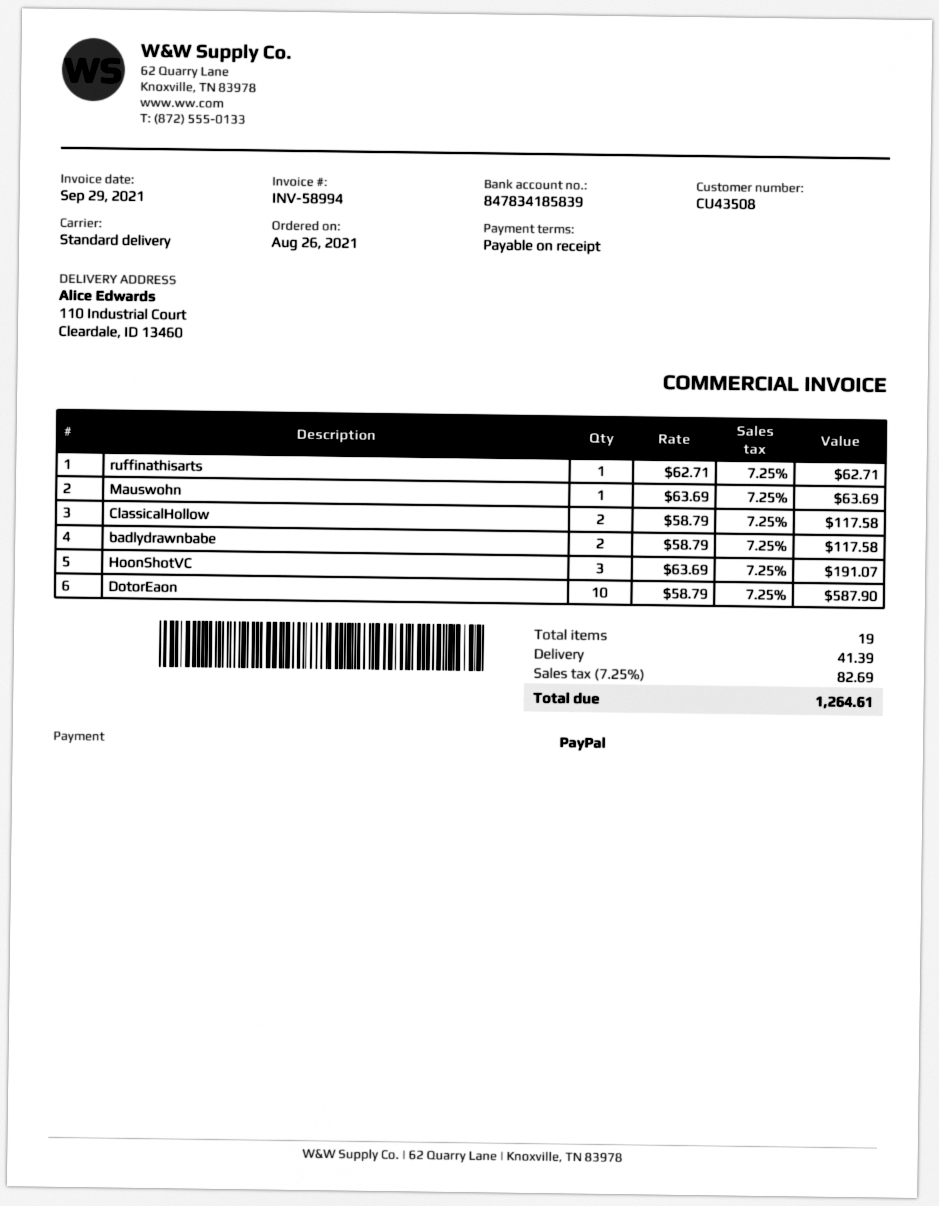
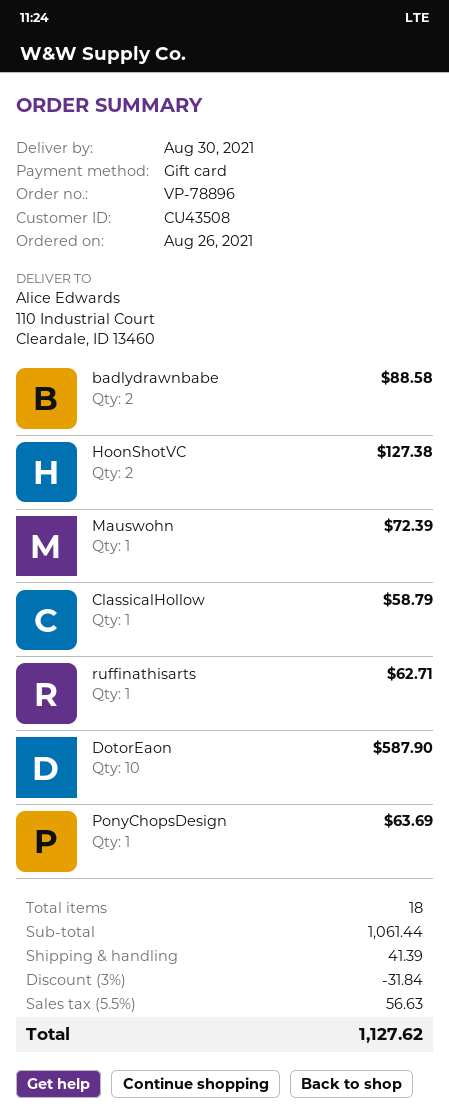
payment method: PayPal -> gift card
Mauswohn: 1 for 63.69 -> 1 for 72.39
ClassicalHollow: 2 for 117.58 -> 1 for 58.79
badlydrawnbabe: 2 for 117.58 -> 2 for 88.58
HoonShotVC: 3 for 191.07 -> 2 for 127.38
PonyChopsDesign: none -> 1 for 63.69
total quantity: 19 -> 18
discount: none -> 3% = 31.84
tax: 7.25% = 82.69 -> 5.5% = 56.63
total: 1264.61 -> 1127.62

